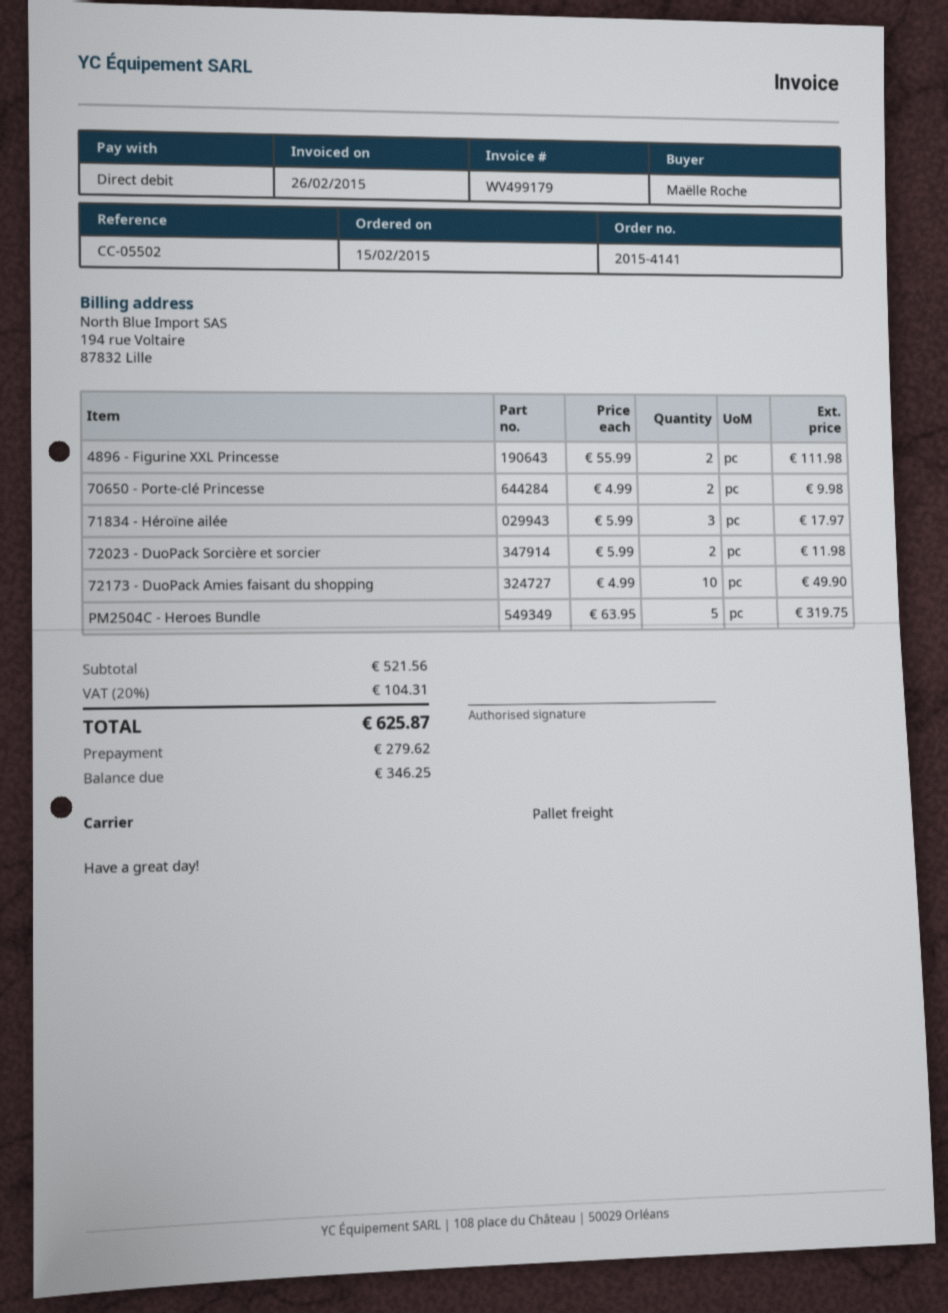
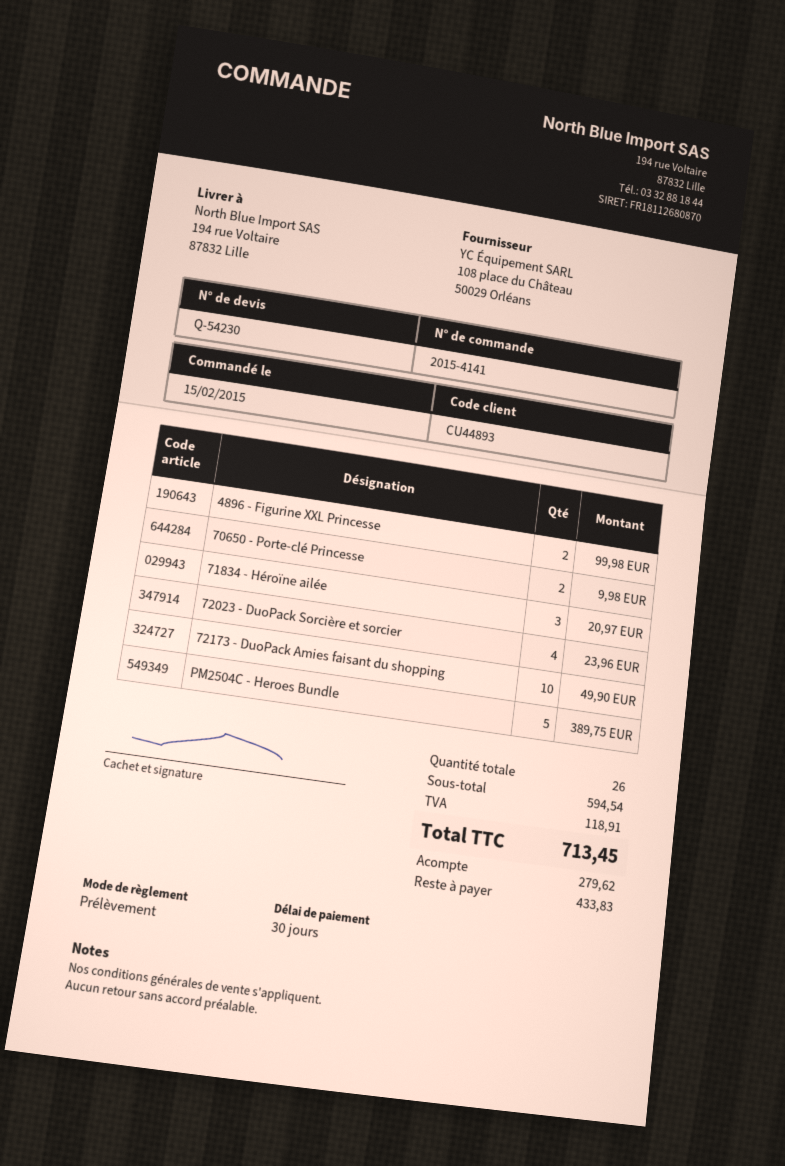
4896 - Figurine XXL Princesse: 2 for 111.98 -> 2 for 99.98
71834 - Héroïne ailée: 3 for 17.97 -> 3 for 20.97
72023 - DuoPack Sorcière et sorcier: 2 for 11.98 -> 4 for 23.96
PM2504C - Heroes Bundle: 5 for 319.75 -> 5 for 389.75
subtotal: 521.56 -> 594.54
tax: 104.31 -> 118.91
total: 625.87 -> 713.45
balance: 346.25 -> 433.83

